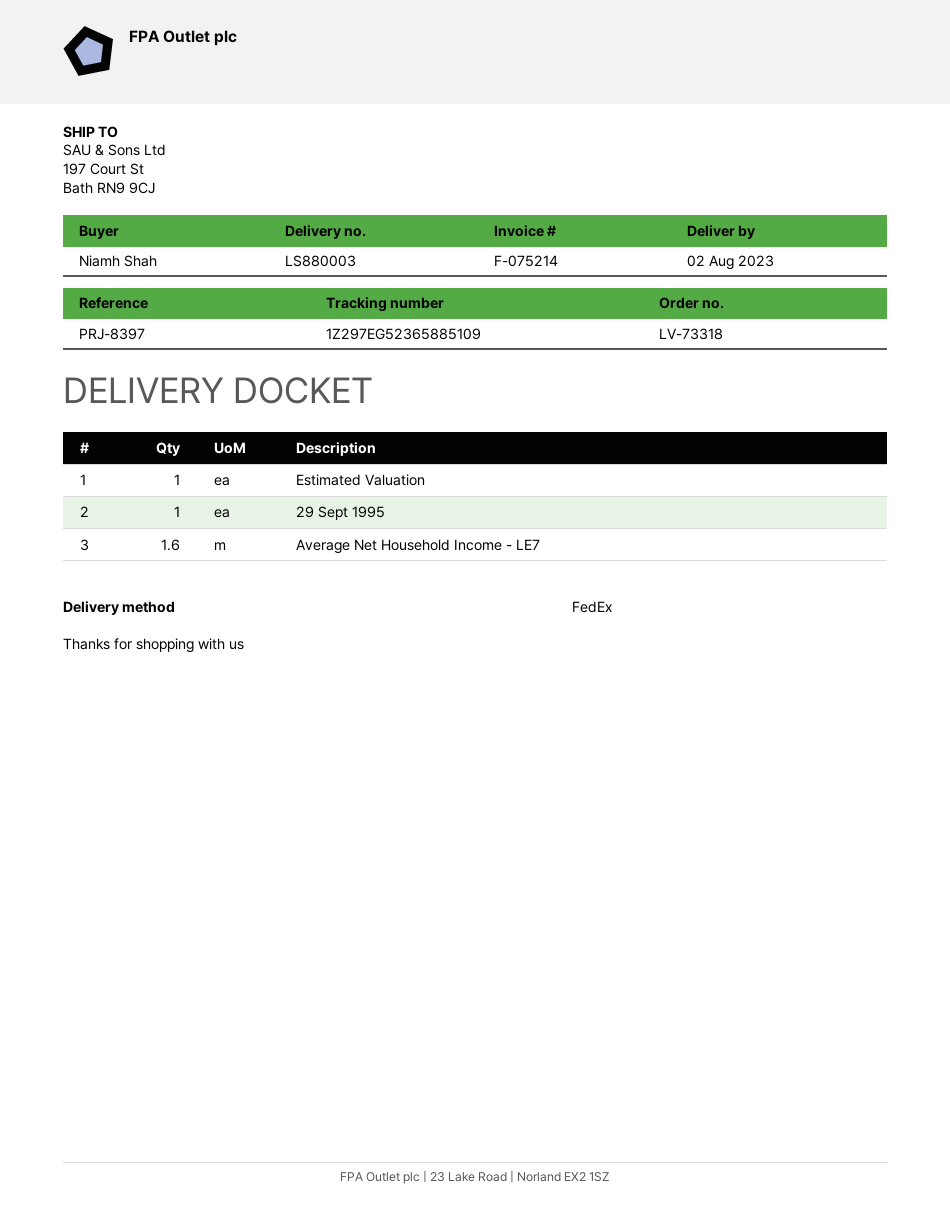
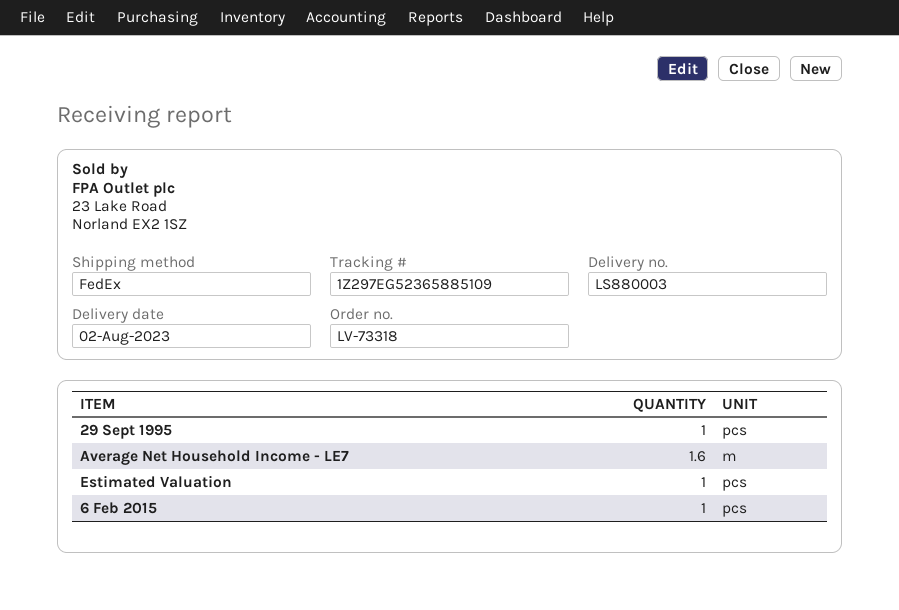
6 Feb 2015: none -> 1

